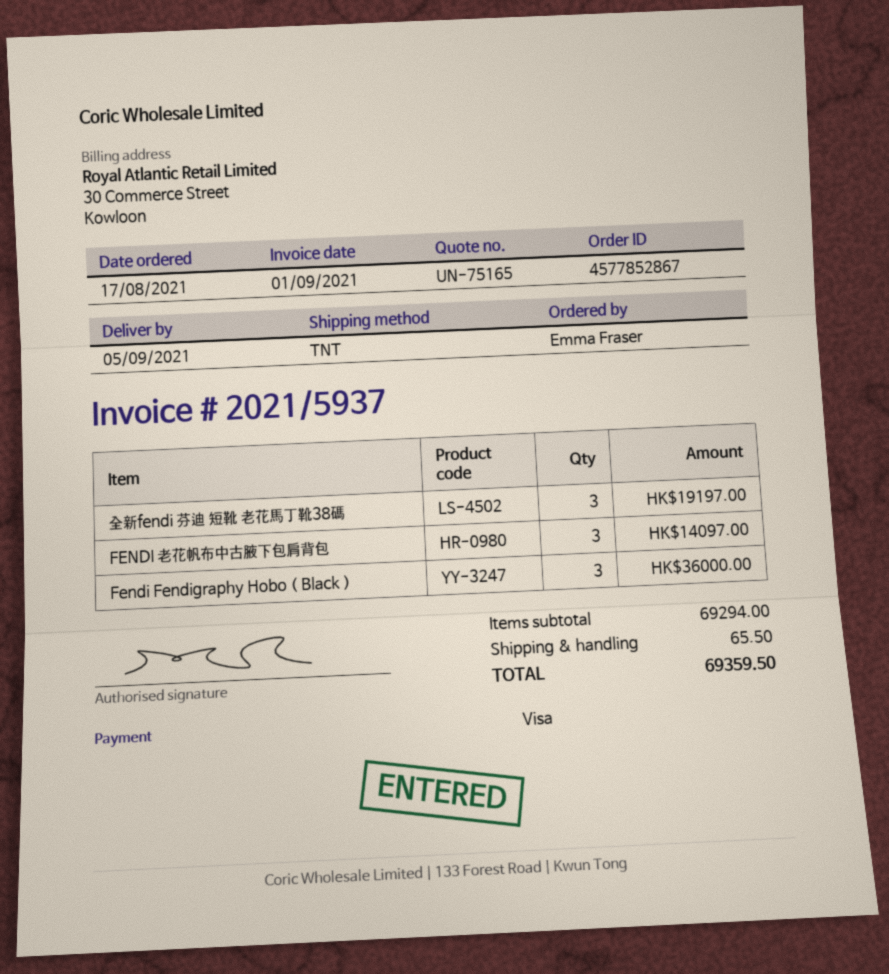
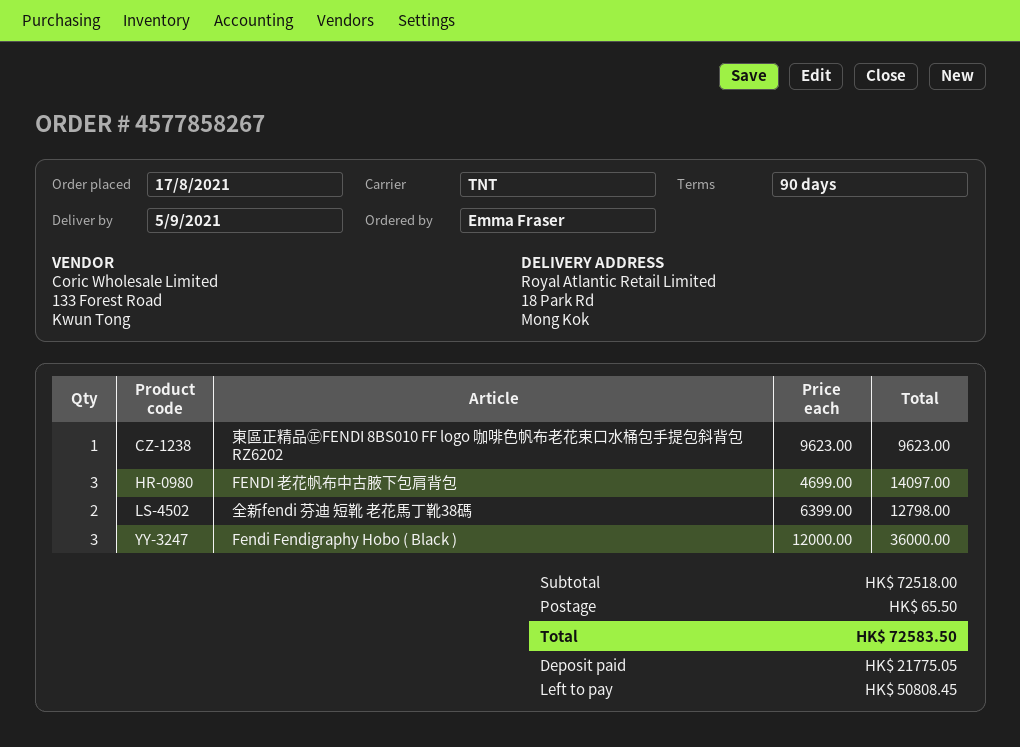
order number: 4577852867 -> 4577858267
全新fendi 芬迪 短靴 老花馬丁靴38碼: 3 for 19197.00 -> 2 for 12798.00
東區正精品㊣FENDI 8BS010 FF logo 咖啡色帆布老花束口水桶包手提包斜背包 RZ6202: none -> 1 for 9623.00
subtotal: 69294.00 -> 72518.00
total: 69359.50 -> 72583.50

